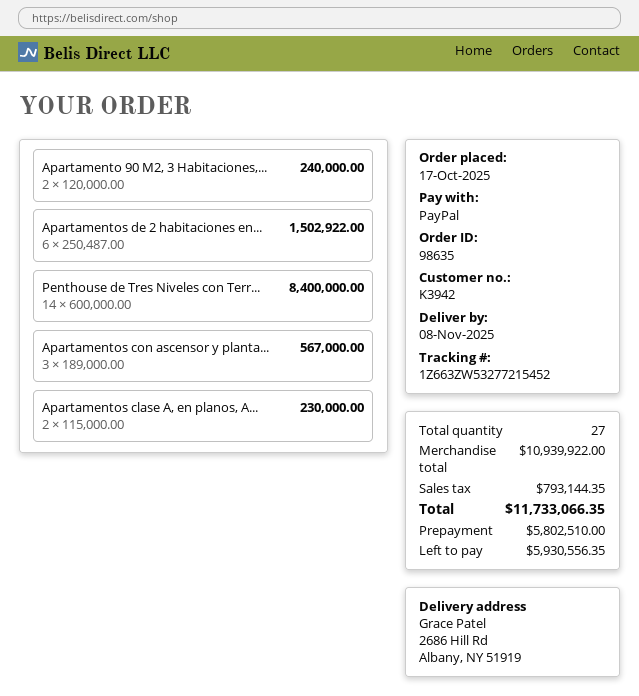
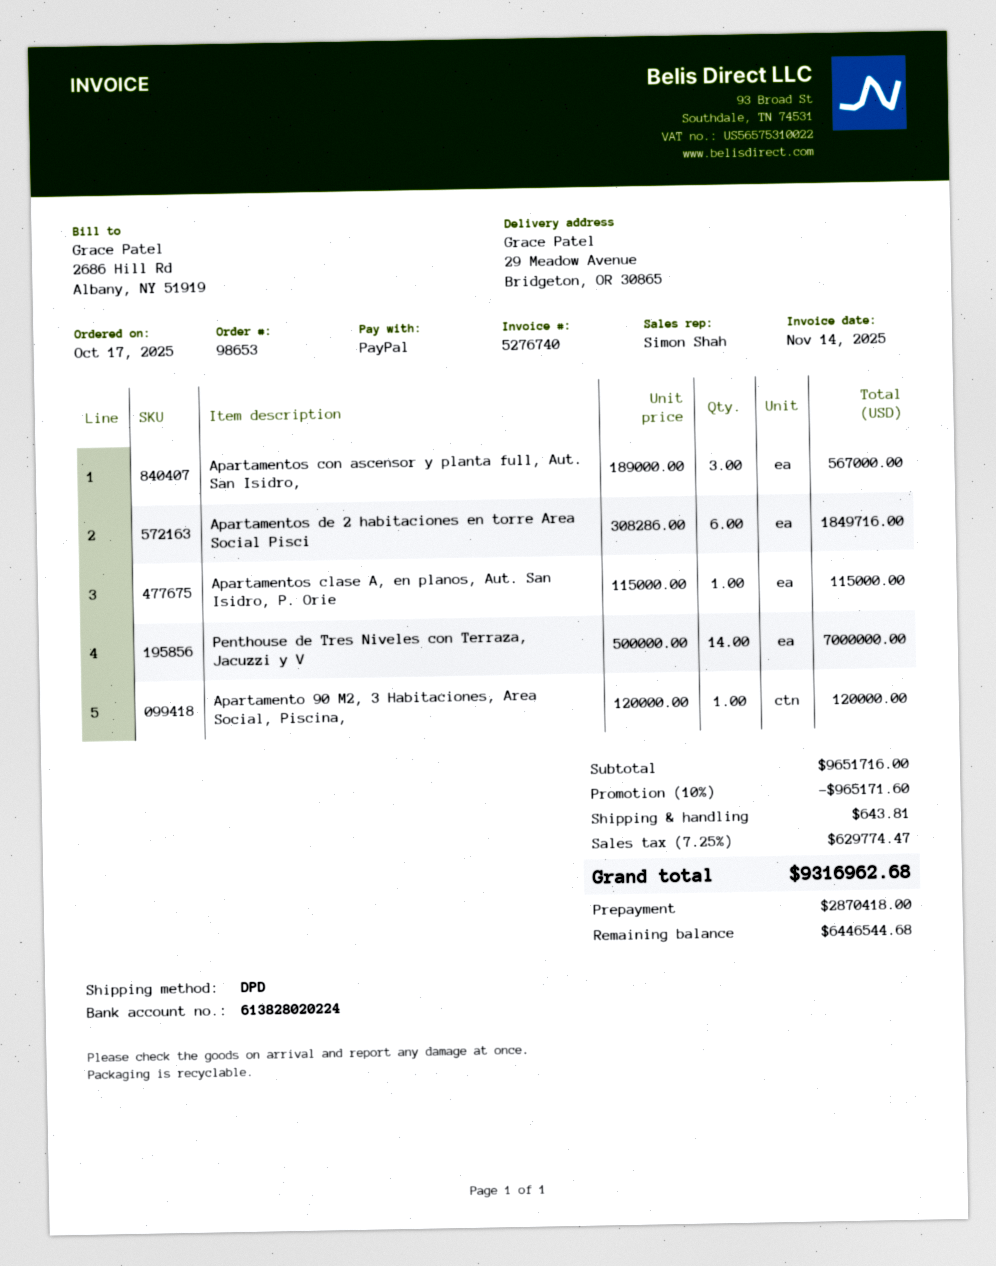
order number: 98635 -> 98653
ship to: 2686 Hill Rd, Albany, NY 51919 -> 29 Meadow Avenue, Bridgeton, OR 30865
Apartamento 90 M2, 3 Habitaciones,...: 2 x 120000.00 = 240000.00 -> 1 x 120000.00 = 120000.00
Apartamentos de 2 habitaciones en...: 6 x 250487.00 = 1502922.00 -> 6 x 308286.00 = 1849716.00
Penthouse de Tres Niveles con Terr...: 14 x 600000.00 = 8400000.00 -> 14 x 500000.00 = 7000000.00
Apartamentos clase A, en planos, A...: 2 x 115000.00 = 230000.00 -> 1 x 115000.00 = 115000.00
subtotal: 10939922.00 -> 9651716.00
discount: none -> 10% = 965171.60
shipping: none -> 643.81
tax: 793144.35 -> 629774.47
total: 11733066.35 -> 9316962.68
deposit: 5802510.00 -> 2870418.00
balance: 5930556.35 -> 6446544.68

